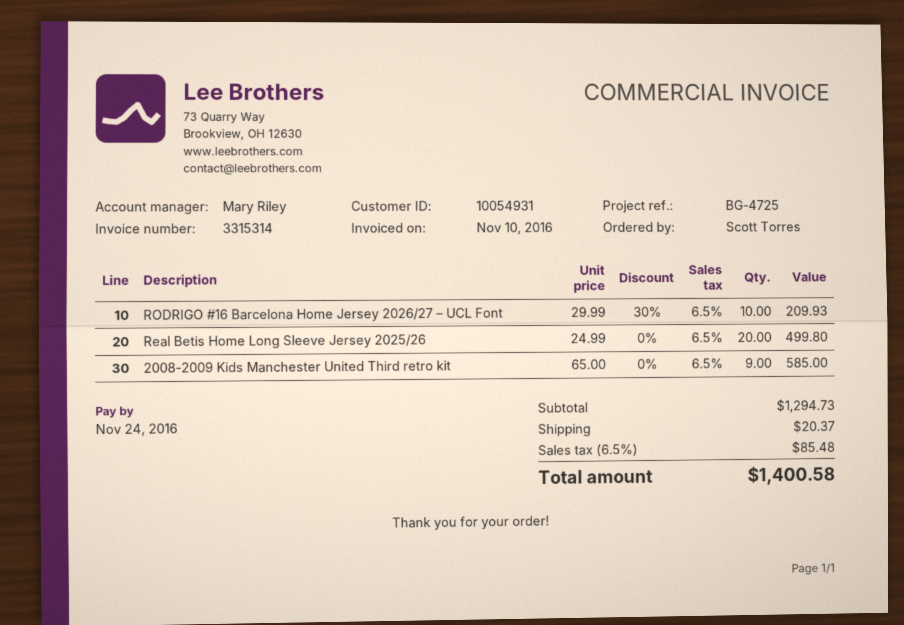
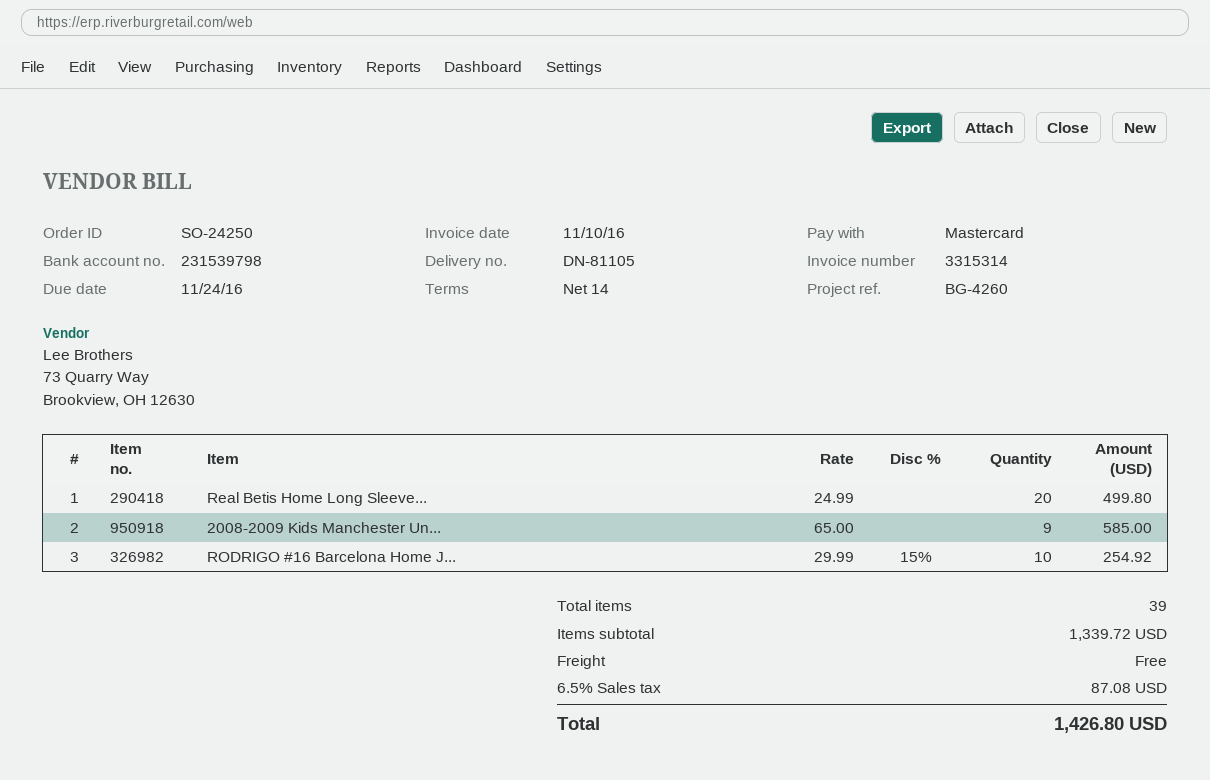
reference: BG-4725 -> BG-4260
RODRIGO #16 Barcelona Home Jersey 2026/27 – UCL Font: 10 x 29.99 - 30% = 209.93 -> 10 x 29.99 - 15% = 254.92
subtotal: 1294.73 -> 1339.72
shipping: 20.37 -> 0.00
tax: 6.5% = 85.48 -> 6.5% = 87.08
total: 1400.58 -> 1426.80

